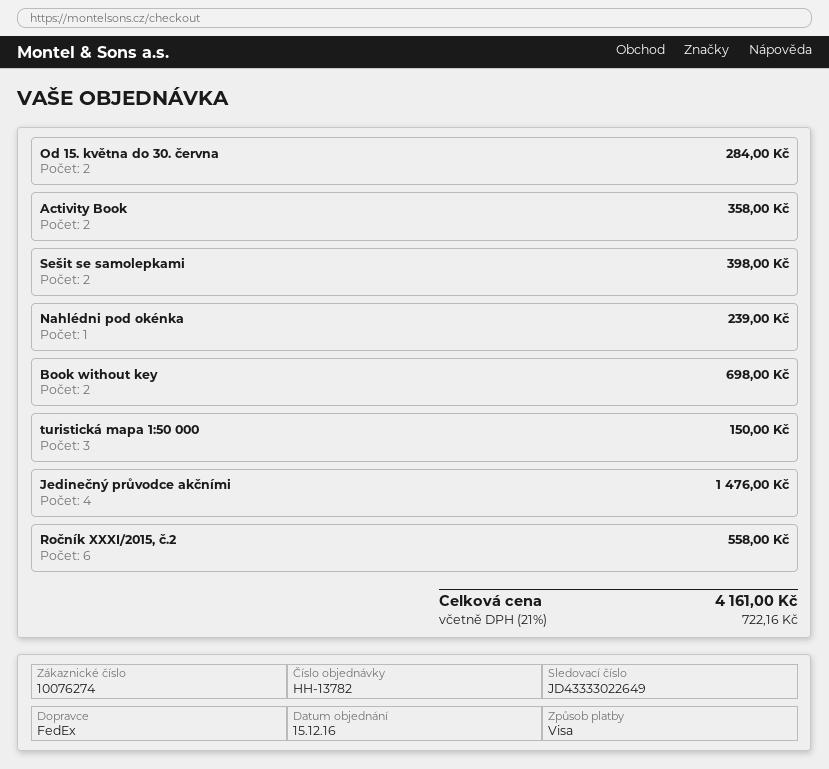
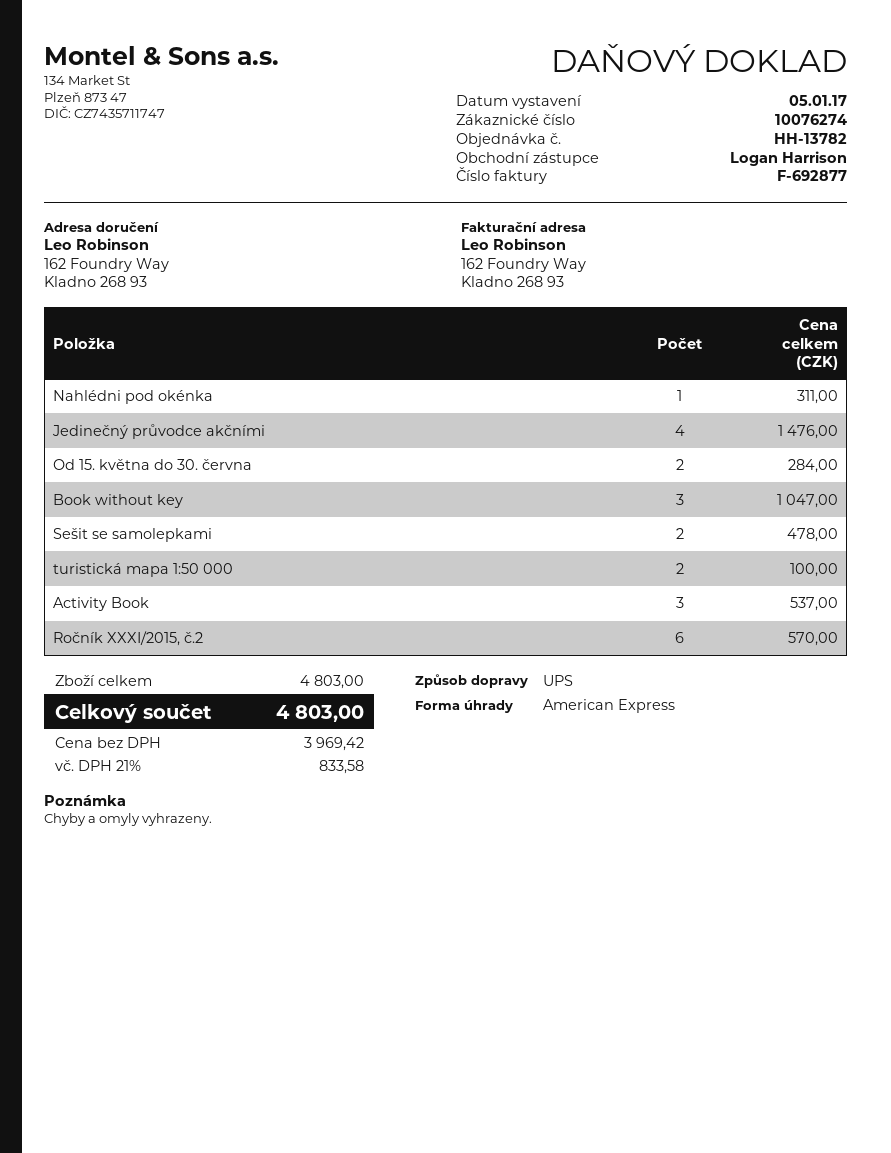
payment method: Visa -> American Express
shipping method: FedEx -> UPS
Activity Book: 2 for 358.00 -> 3 for 537.00
Sešit se samolepkami: 2 for 398.00 -> 2 for 478.00
Nahlédni pod okénka: 1 for 239.00 -> 1 for 311.00
Book without key: 2 for 698.00 -> 3 for 1047.00
turistická mapa 1:50 000: 3 for 150.00 -> 2 for 100.00
Ročník XXXI/2015, č.2: 6 for 558.00 -> 6 for 570.00
tax: 21% = 722.16 -> 21% = 833.58
total: 4161.00 -> 4803.00

